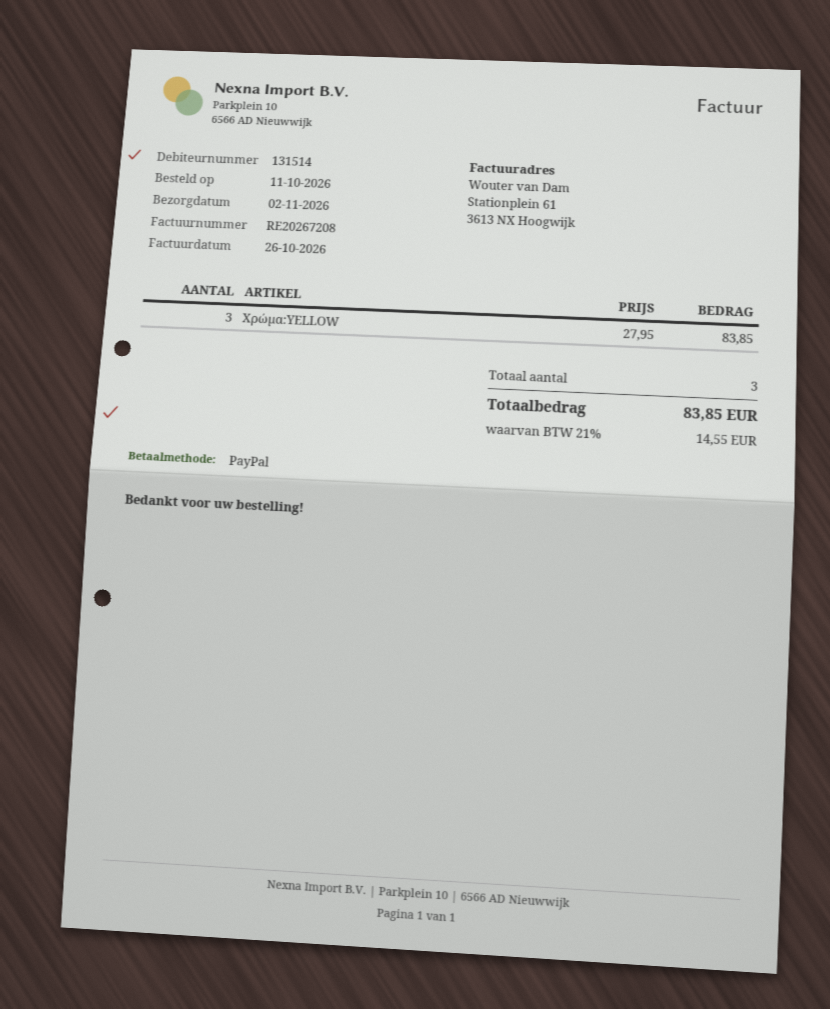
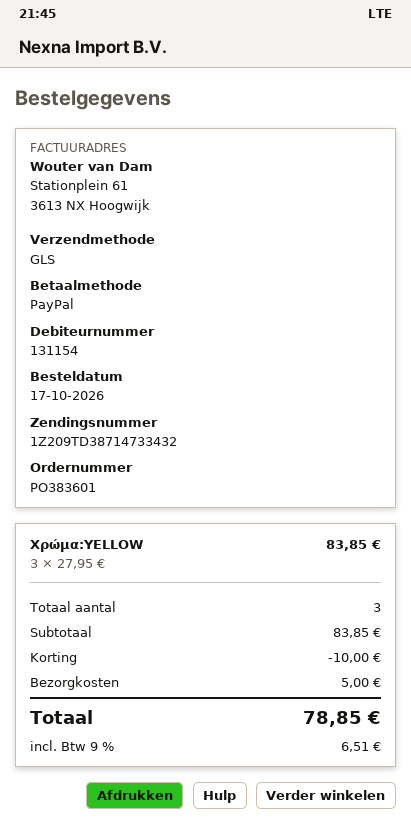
order date: 2026-10-11 -> 2026-10-17
customer number: 131514 -> 131154
discount: none -> 10.00
shipping: none -> 5.00
tax: 21% = 14.55 -> 9% = 6.51
total: 83.85 -> 78.85

